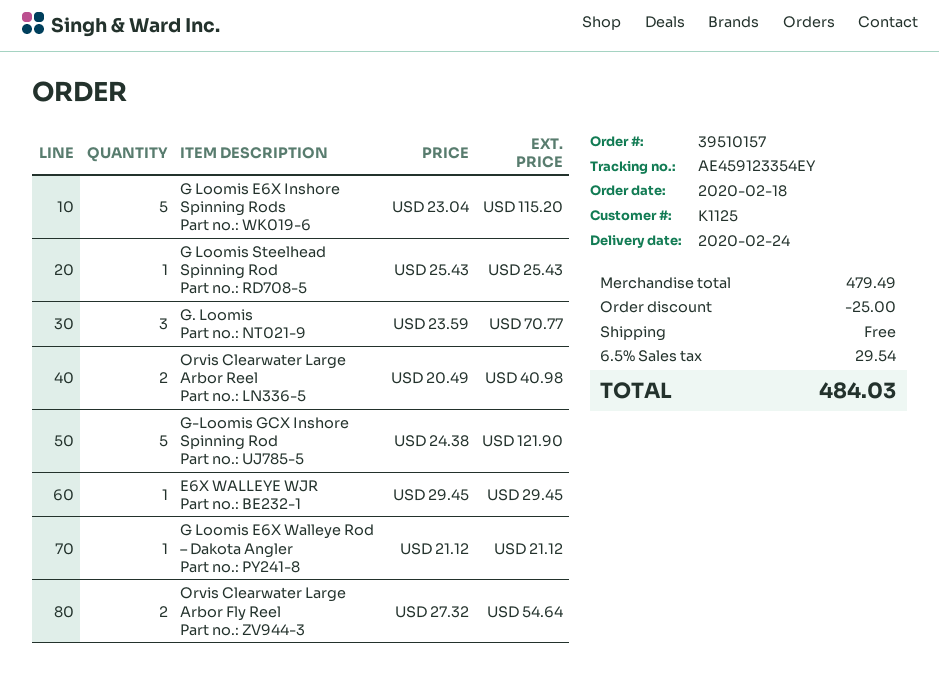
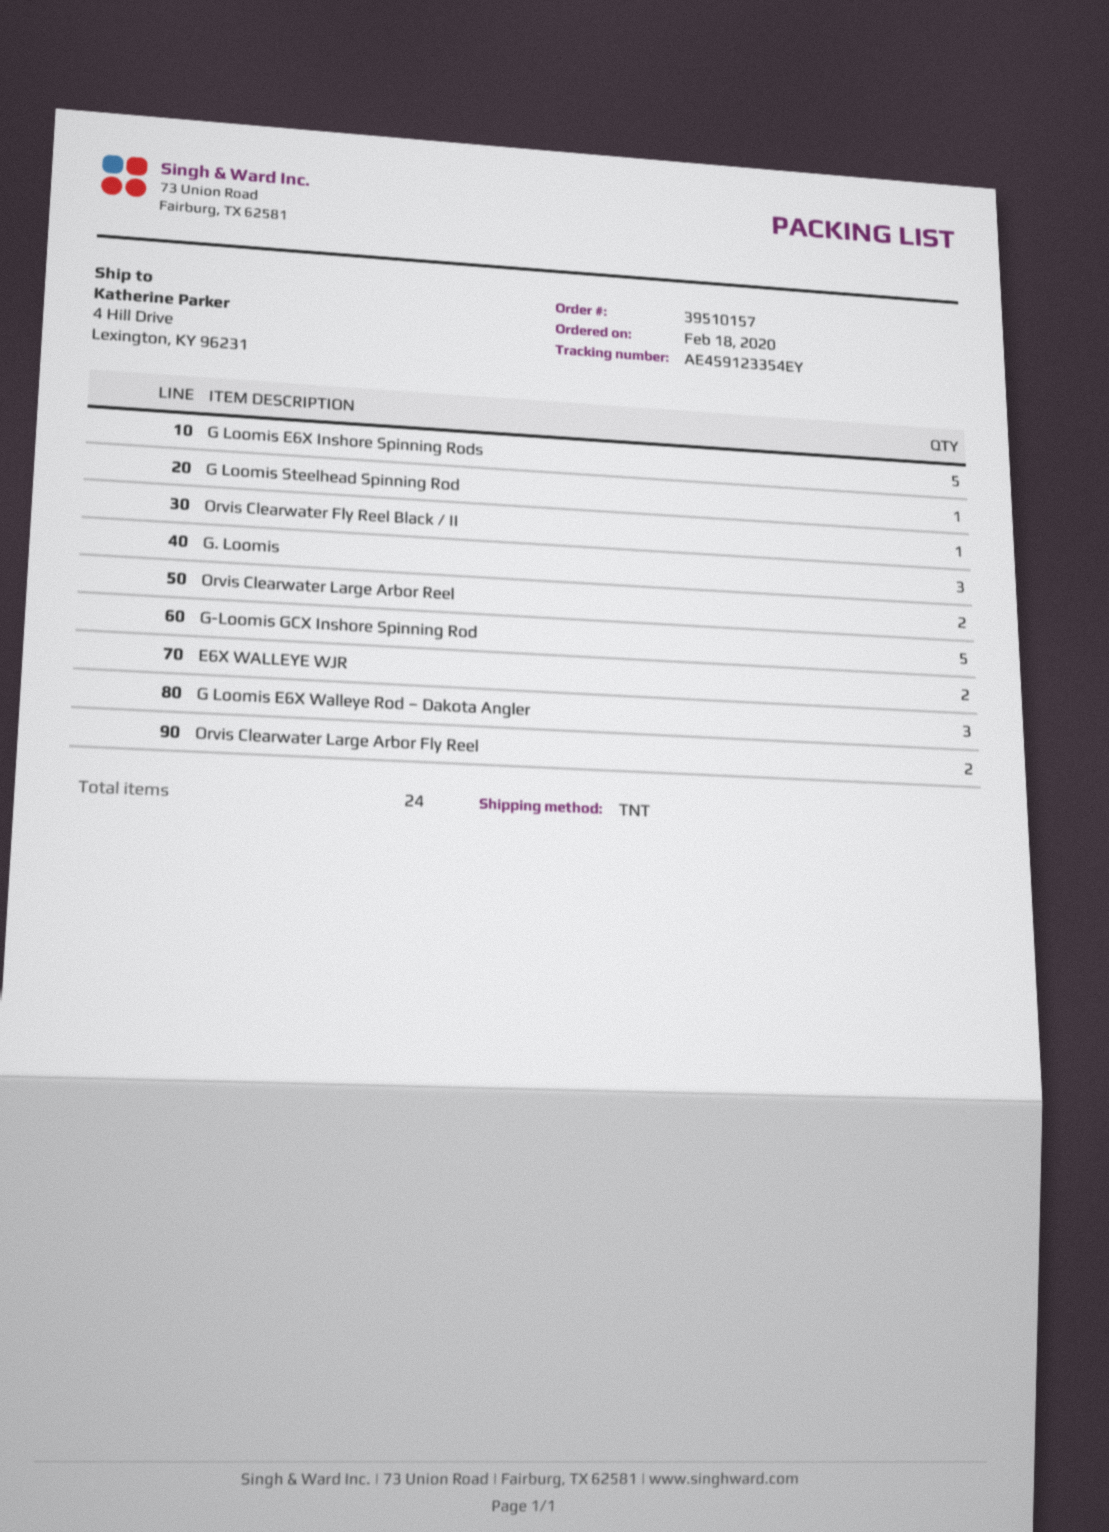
E6X WALLEYE WJR: 1 -> 2
G Loomis E6X Walleye Rod – Dakota Angler: 1 -> 3
Orvis Clearwater Fly Reel Black / II: none -> 1

